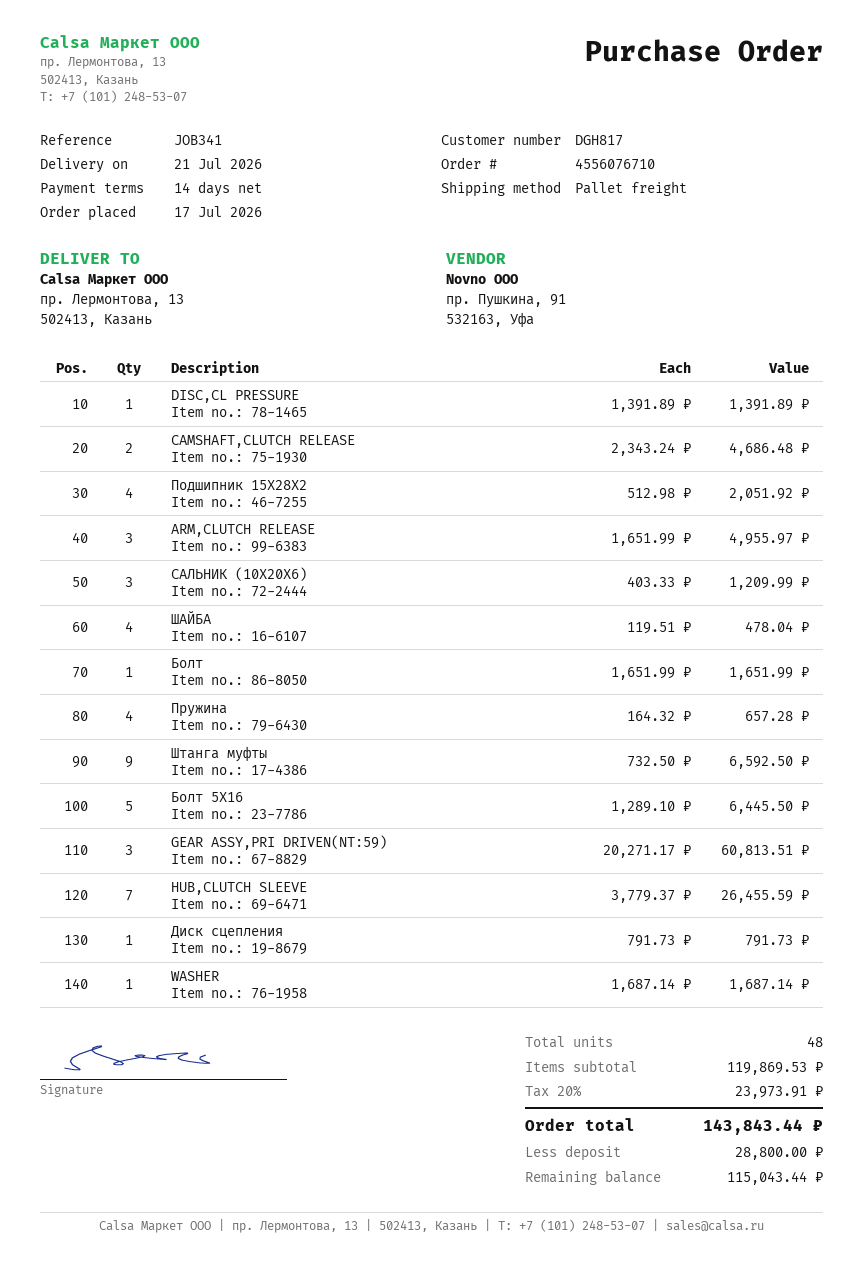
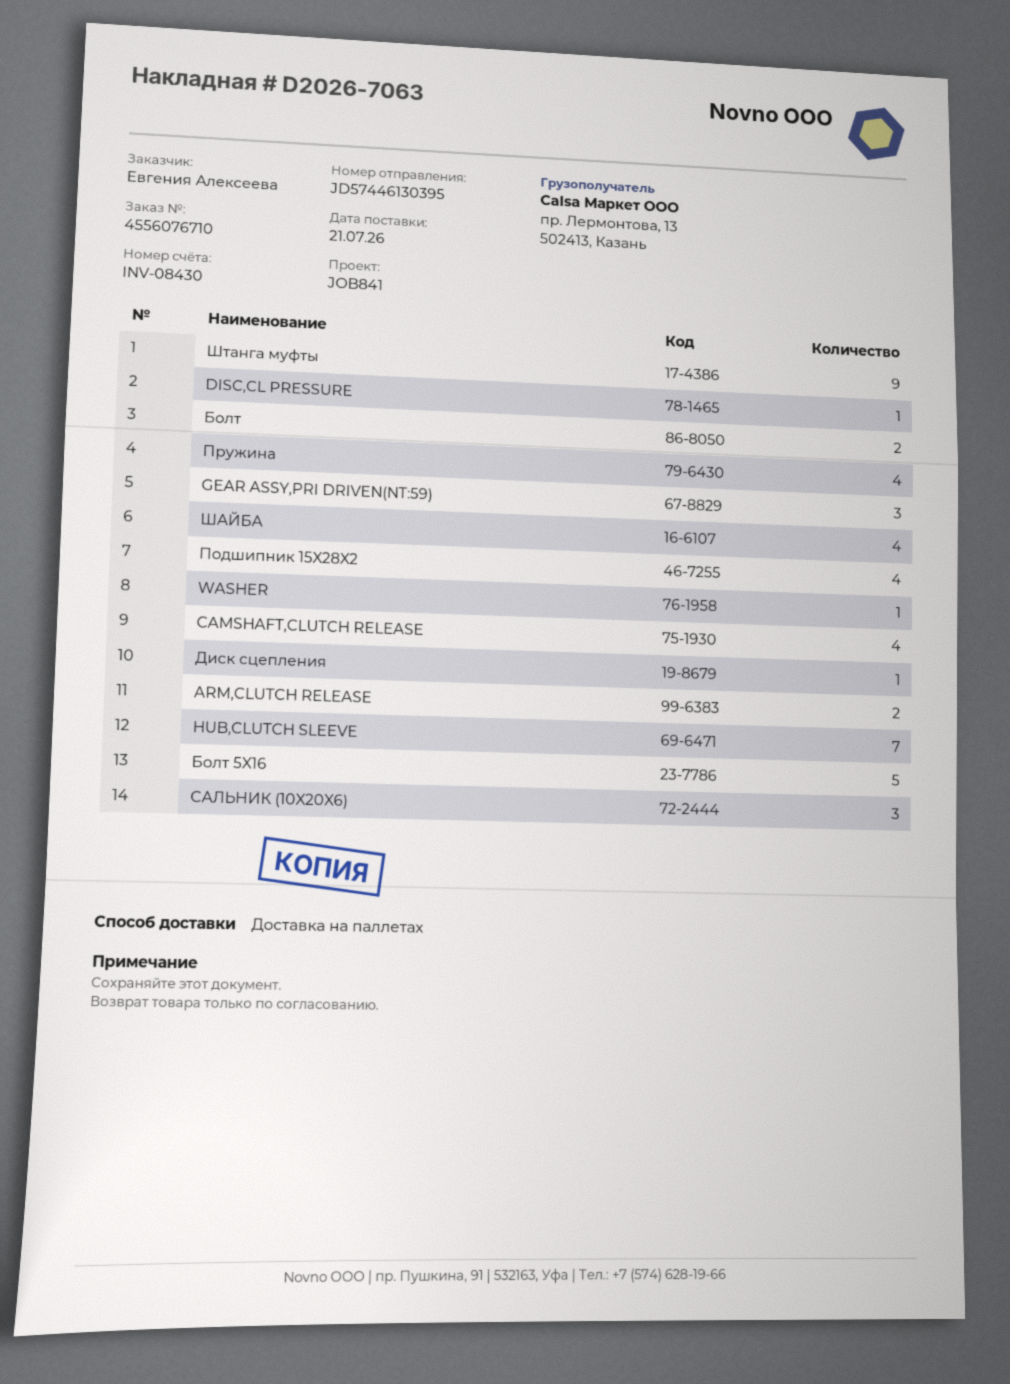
reference: JOB341 -> JOB841
CAMSHAFT,CLUTCH RELEASE: 2 -> 4
ARM,CLUTCH RELEASE: 3 -> 2
Болт: 1 -> 2

